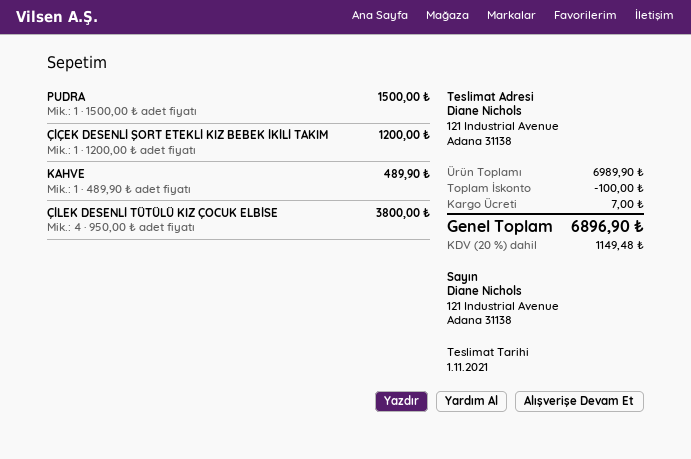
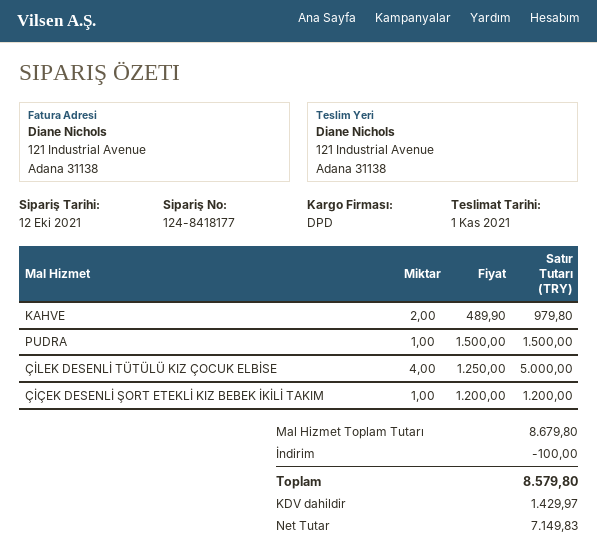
KAHVE: 1 x 489.90 = 489.90 -> 2 x 489.90 = 979.80
ÇİLEK DESENLİ TÜTÜLÜ KIZ ÇOCUK ELBİSE: 4 x 950.00 = 3800.00 -> 4 x 1250.00 = 5000.00
subtotal: 6989.90 -> 8679.80
shipping: 7.00 -> none
tax: 1149.48 -> 1429.97
total: 6896.90 -> 8579.80

